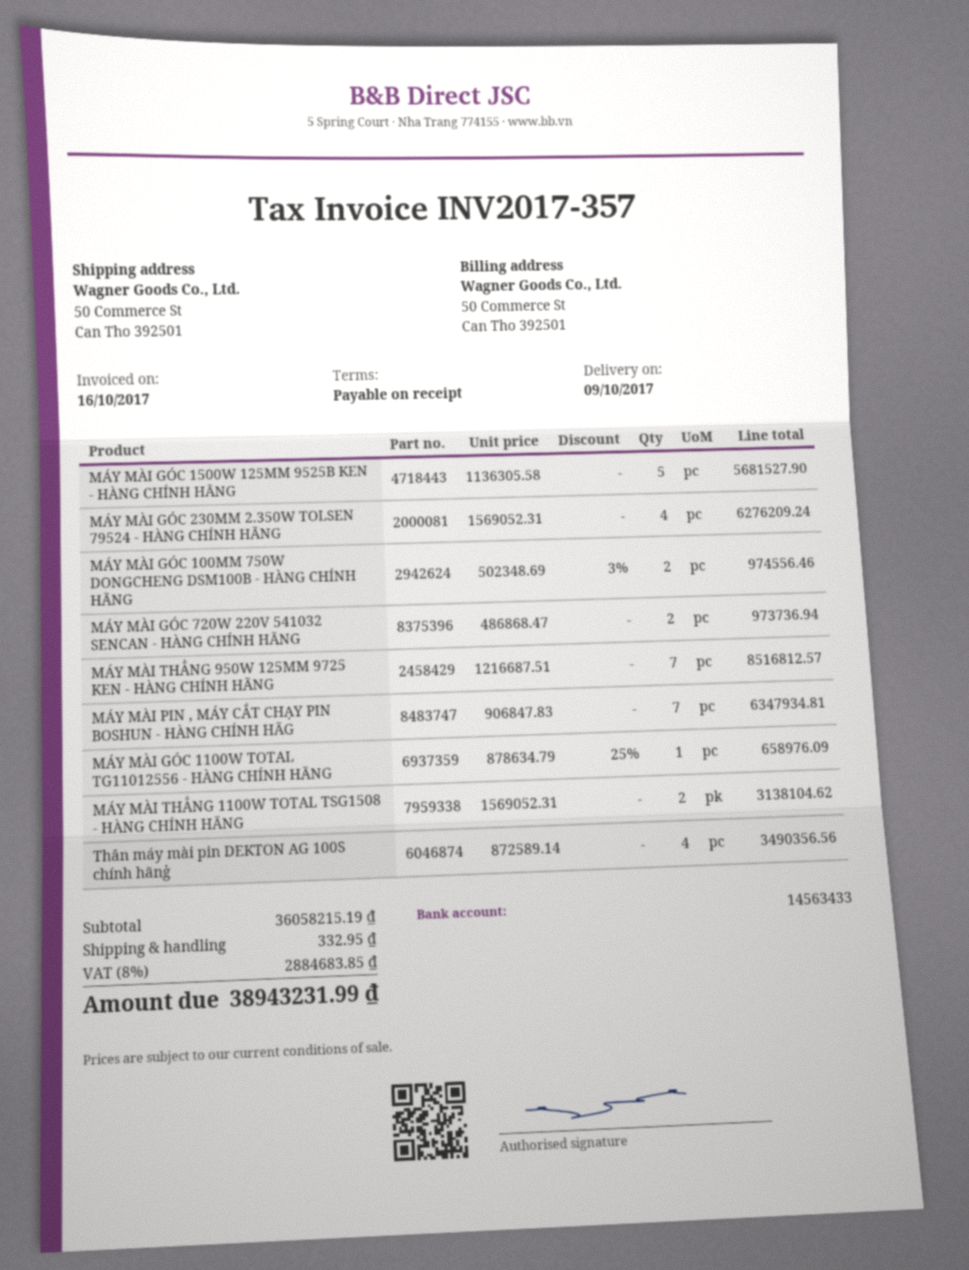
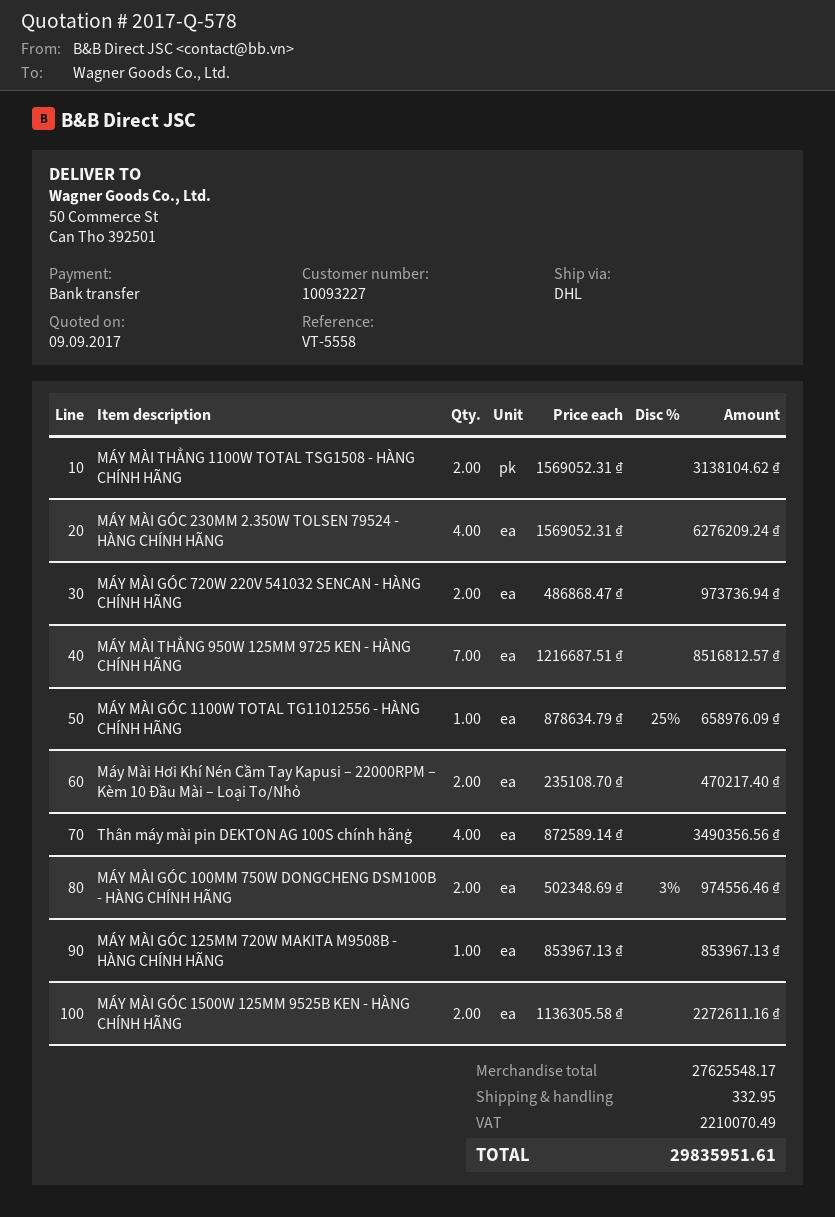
MÁY MÀI GÓC 1500W 125MM 9525B KEN - HÀNG CHÍNH HÃNG: 5 x 1136305.58 = 5681527.90 -> 2 x 1136305.58 = 2272611.16
MÁY MÀI PIN , MÁY CẮT CHẠY PIN BOSHUN - HÀNG CHÍNH HÃG: 7 x 906847.83 = 6347934.81 -> none
Máy Mài Hơi Khí Nén Cầm Tay Kapusi – 22000RPM – Kèm 10 Đầu Mài – Loại To/Nhỏ: none -> 2 x 235108.70 = 470217.40
MÁY MÀI GÓC 125MM 720W MAKITA M9508B - HÀNG CHÍNH HÃNG: none -> 1 x 853967.13 = 853967.13
subtotal: 36058215.19 -> 27625548.17
tax: 2884683.85 -> 2210070.49
total: 38943231.99 -> 29835951.61

